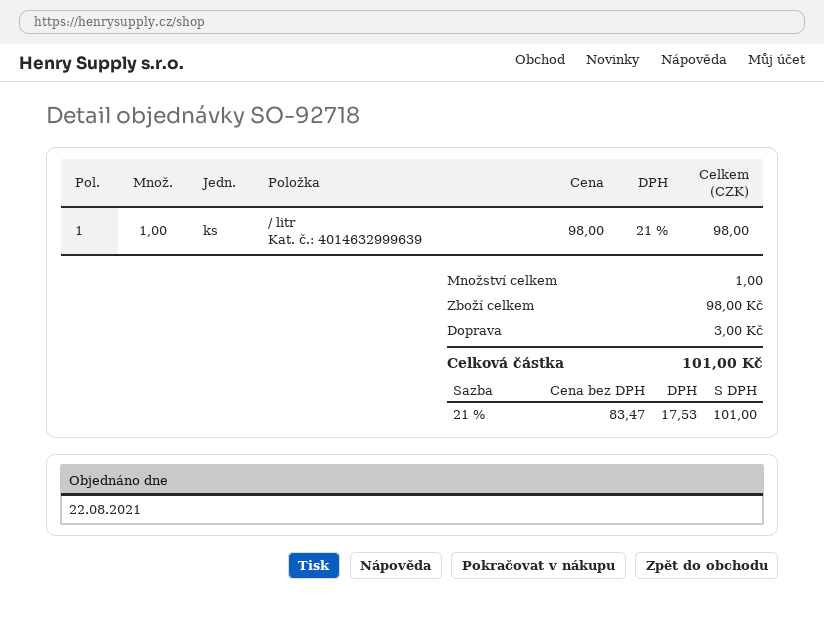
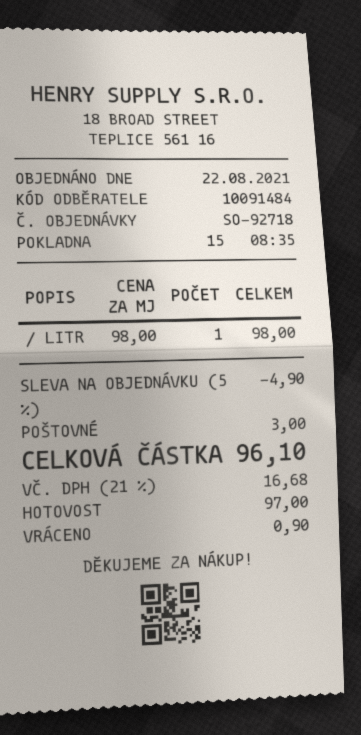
discount: none -> 5% = 4.90
tax: 21% = 17.53 -> 21% = 16.68
total: 101.00 -> 96.10

